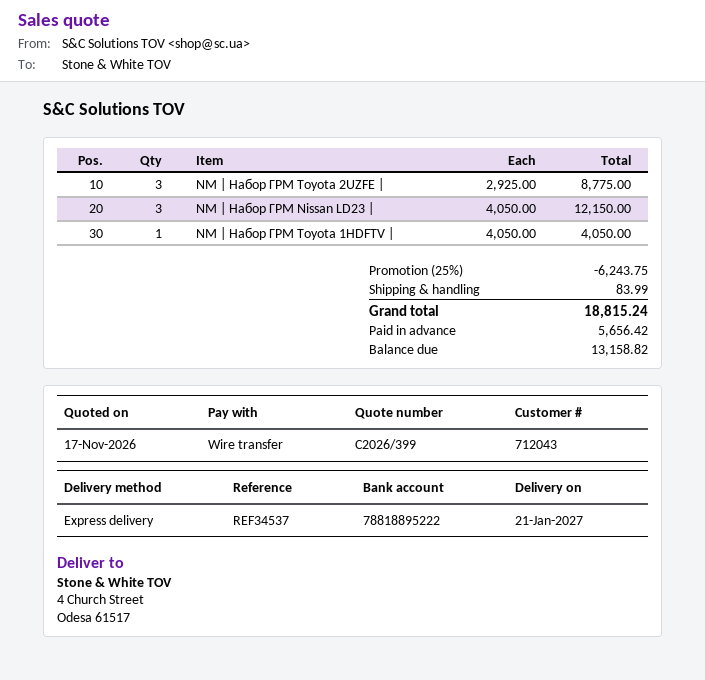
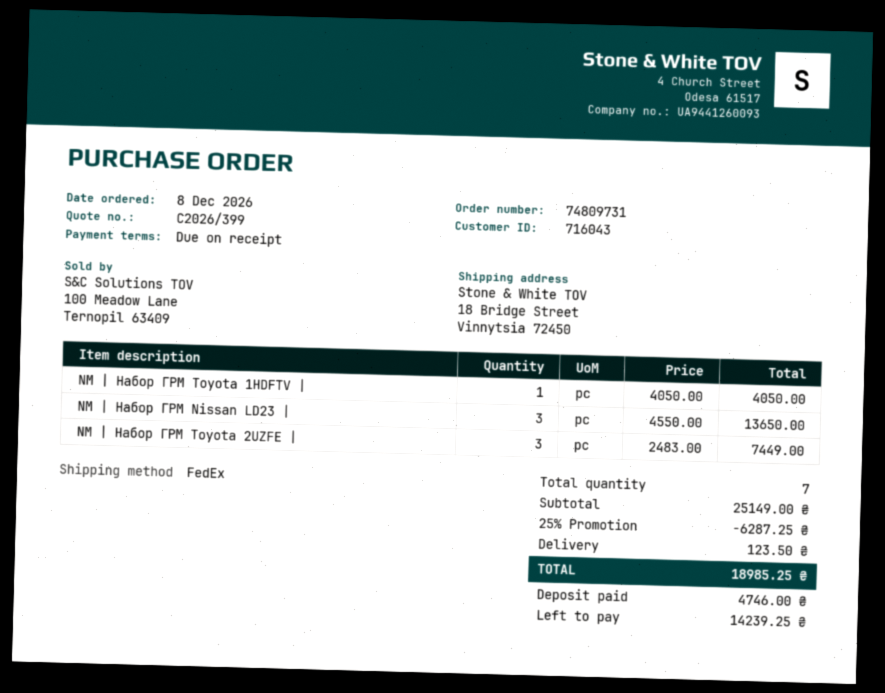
customer number: 712043 -> 716043
shipping method: express -> FedEx
ship to: 4 Church Street, Odesa 61517 -> 18 Bridge Street, Vinnytsia 72450
NM | Набор ГРМ Toyota 2UZFE |: 3 x 2925.00 = 8775.00 -> 3 x 2483.00 = 7449.00
NM | Набор ГРМ Nissan LD23 |: 3 x 4050.00 = 12150.00 -> 3 x 4550.00 = 13650.00
discount: 25% = 6243.75 -> 25% = 6287.25
shipping: 83.99 -> 123.50
total: 18815.24 -> 18985.25
deposit: 5656.42 -> 4746.00
balance: 13158.82 -> 14239.25

